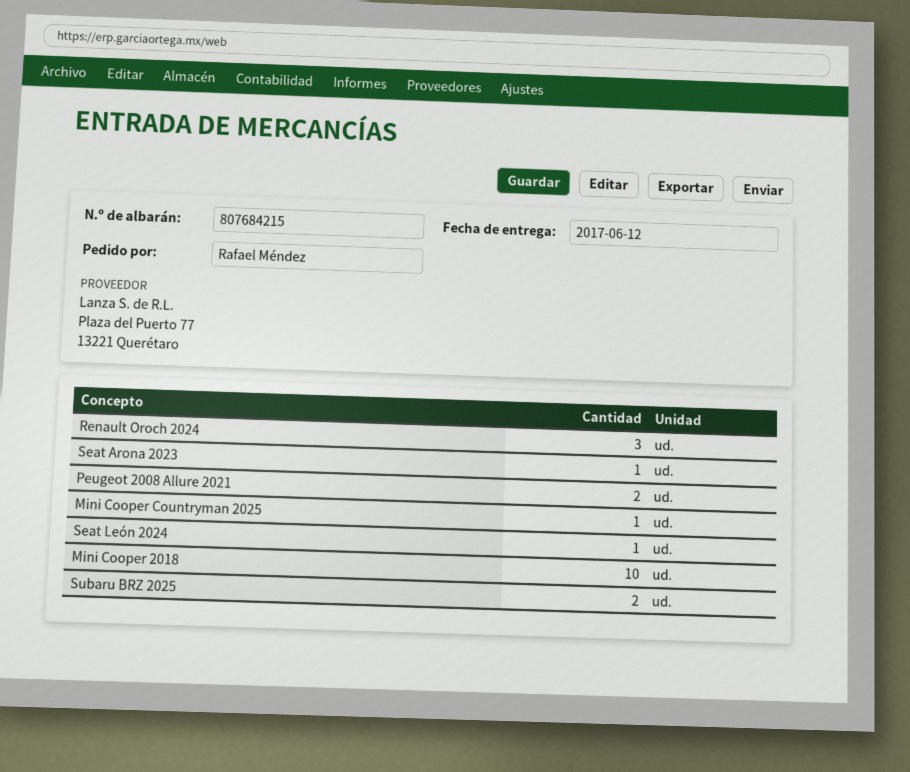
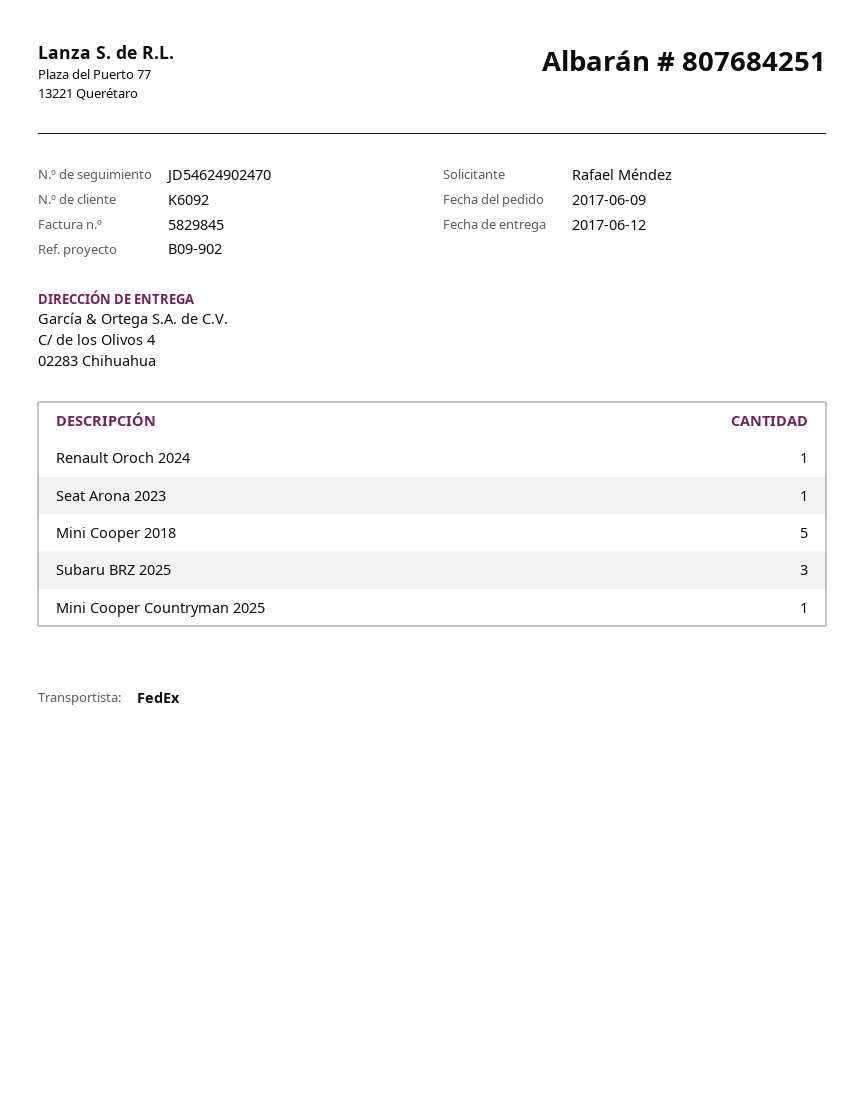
delivery note number: 807684215 -> 807684251
Renault Oroch 2024: 3 -> 1
Peugeot 2008 Allure 2021: 2 -> none
Seat León 2024: 1 -> none
Mini Cooper 2018: 10 -> 5
Subaru BRZ 2025: 2 -> 3

